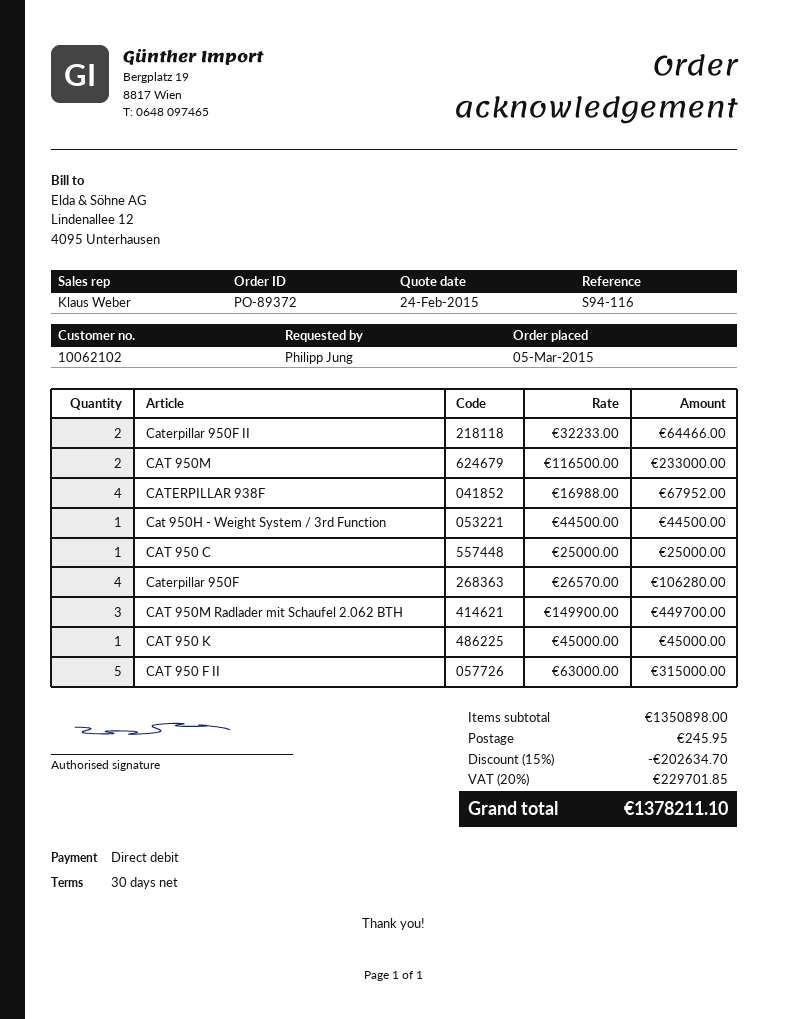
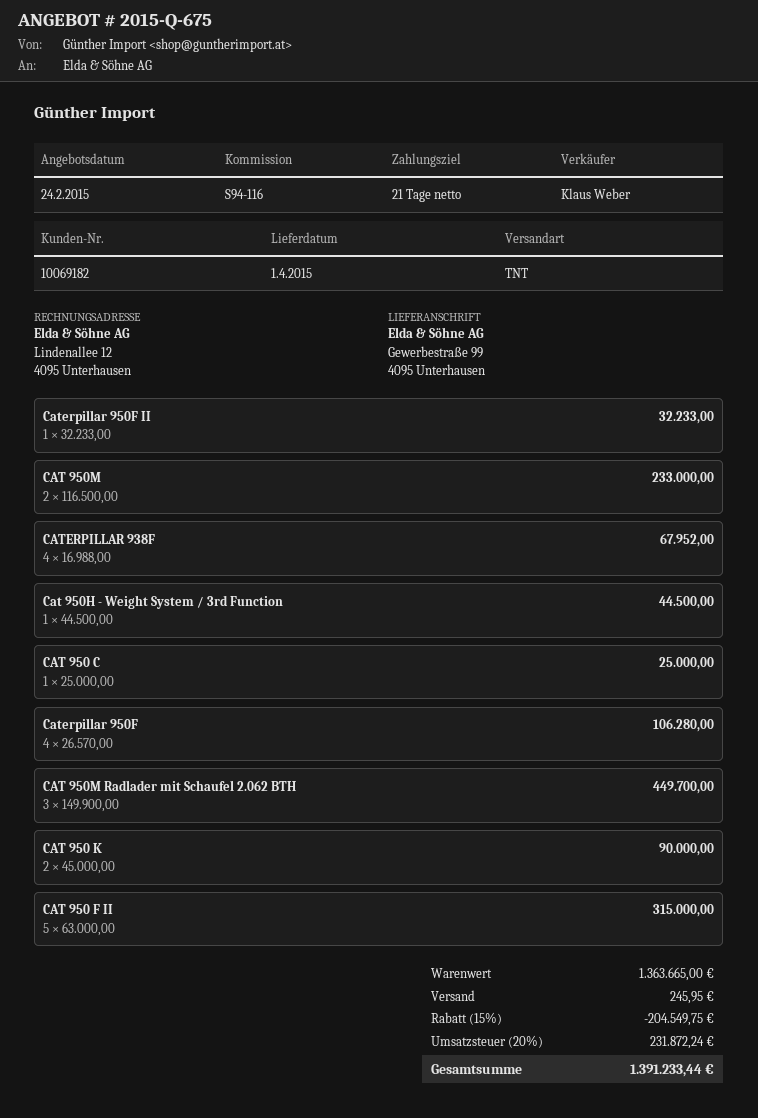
payment terms: 30 days -> 21 days
customer number: 10062102 -> 10069182
Caterpillar 950F II: 2 x 32233.00 = 64466.00 -> 1 x 32233.00 = 32233.00
CAT 950 K: 1 x 45000.00 = 45000.00 -> 2 x 45000.00 = 90000.00
subtotal: 1350898.00 -> 1363665.00
discount: 15% = 202634.70 -> 15% = 204549.75
tax: 20% = 229701.85 -> 20% = 231872.24
total: 1378211.10 -> 1391233.44

